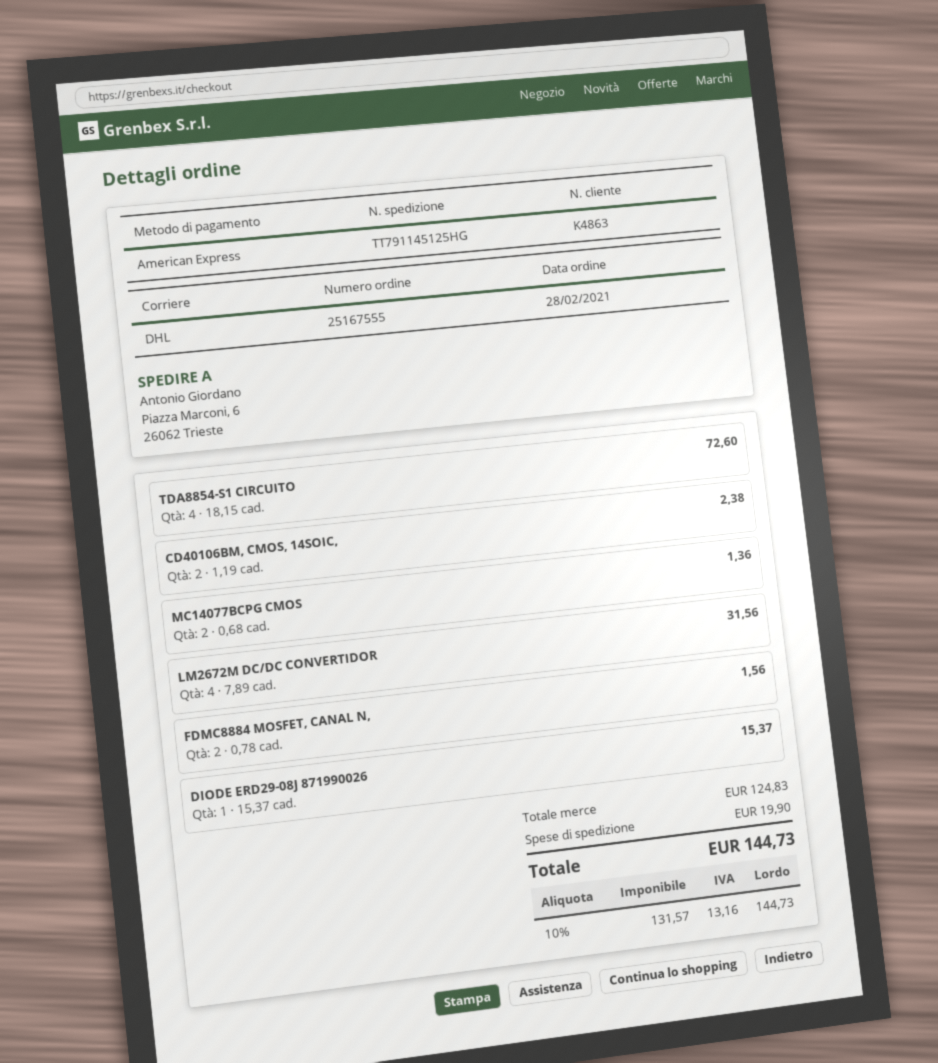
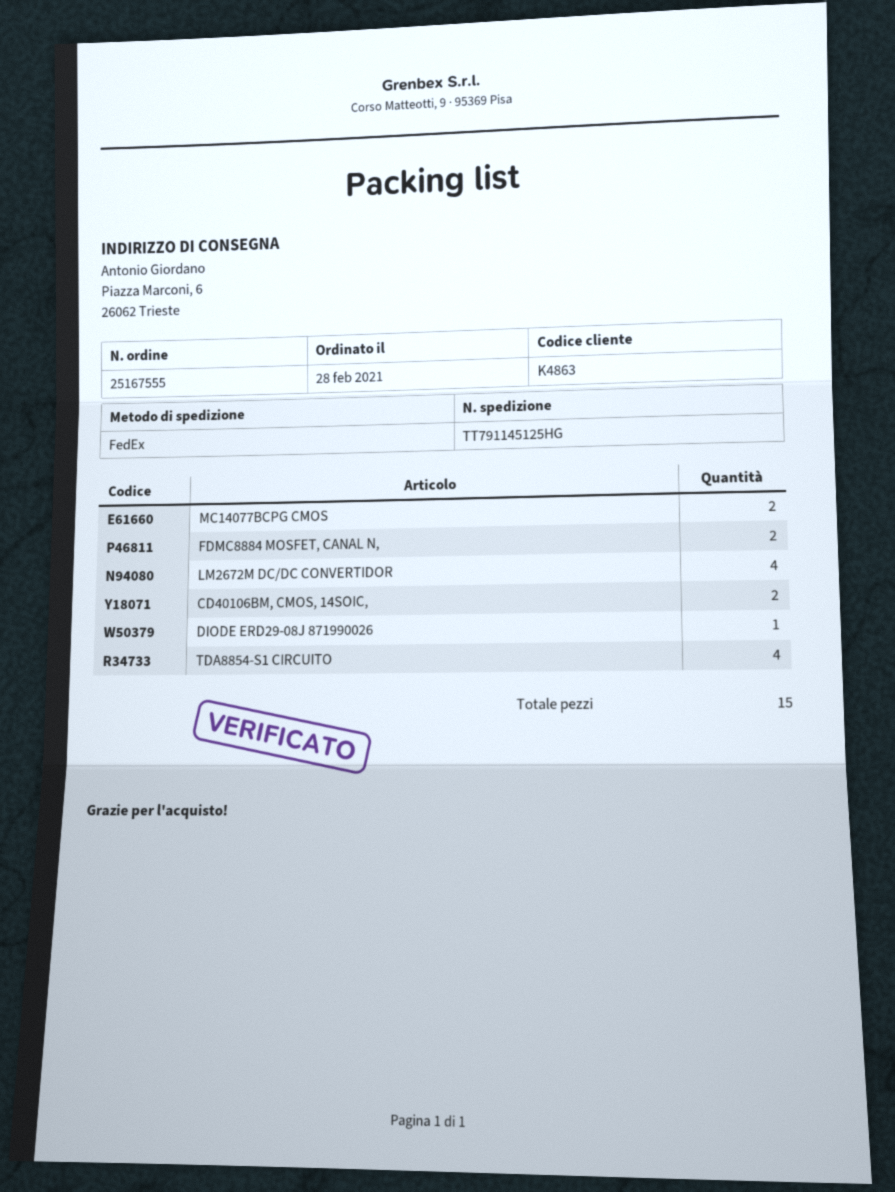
shipping method: DHL -> FedEx

